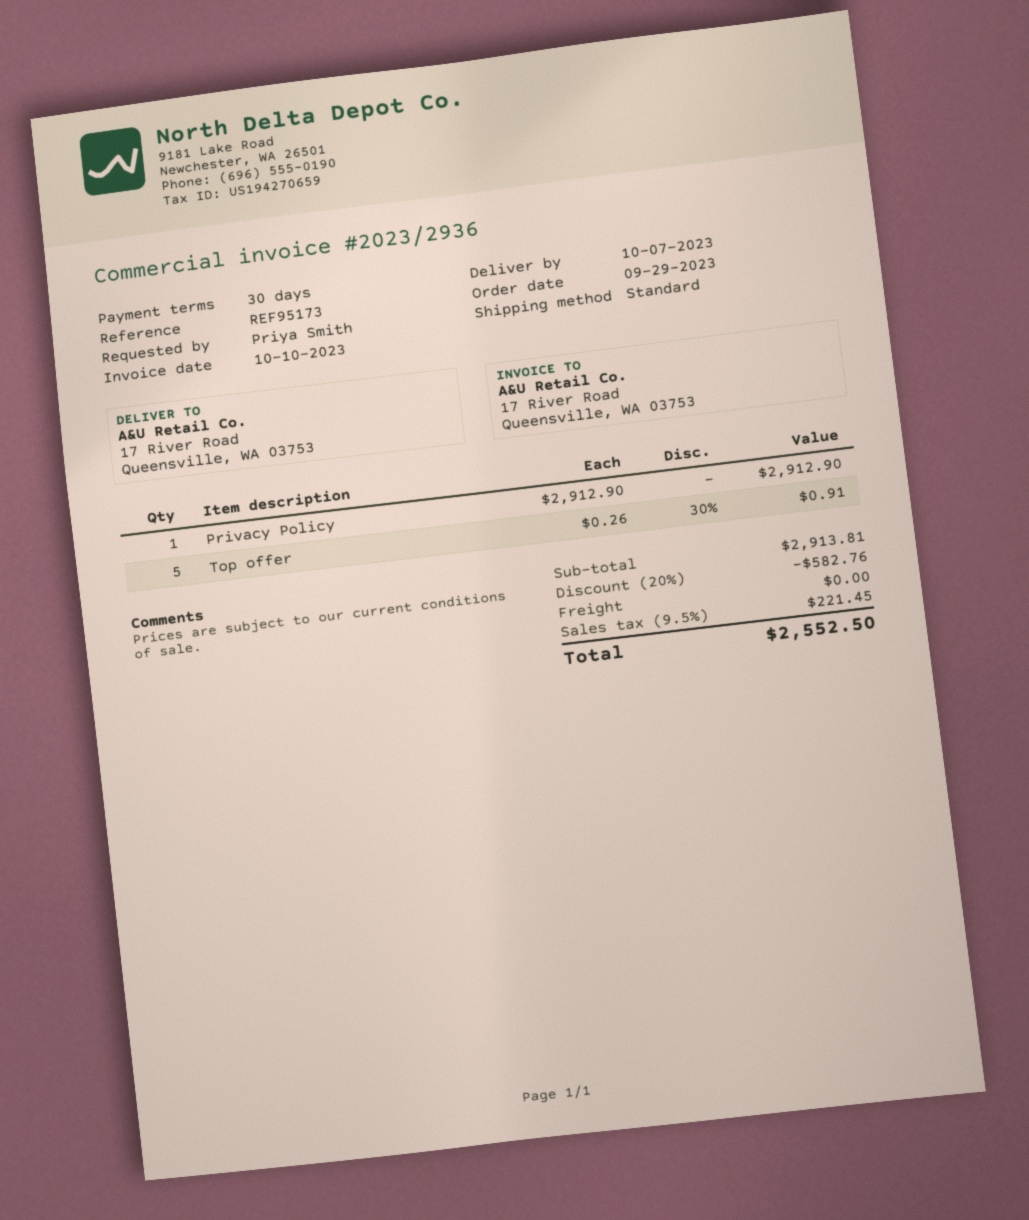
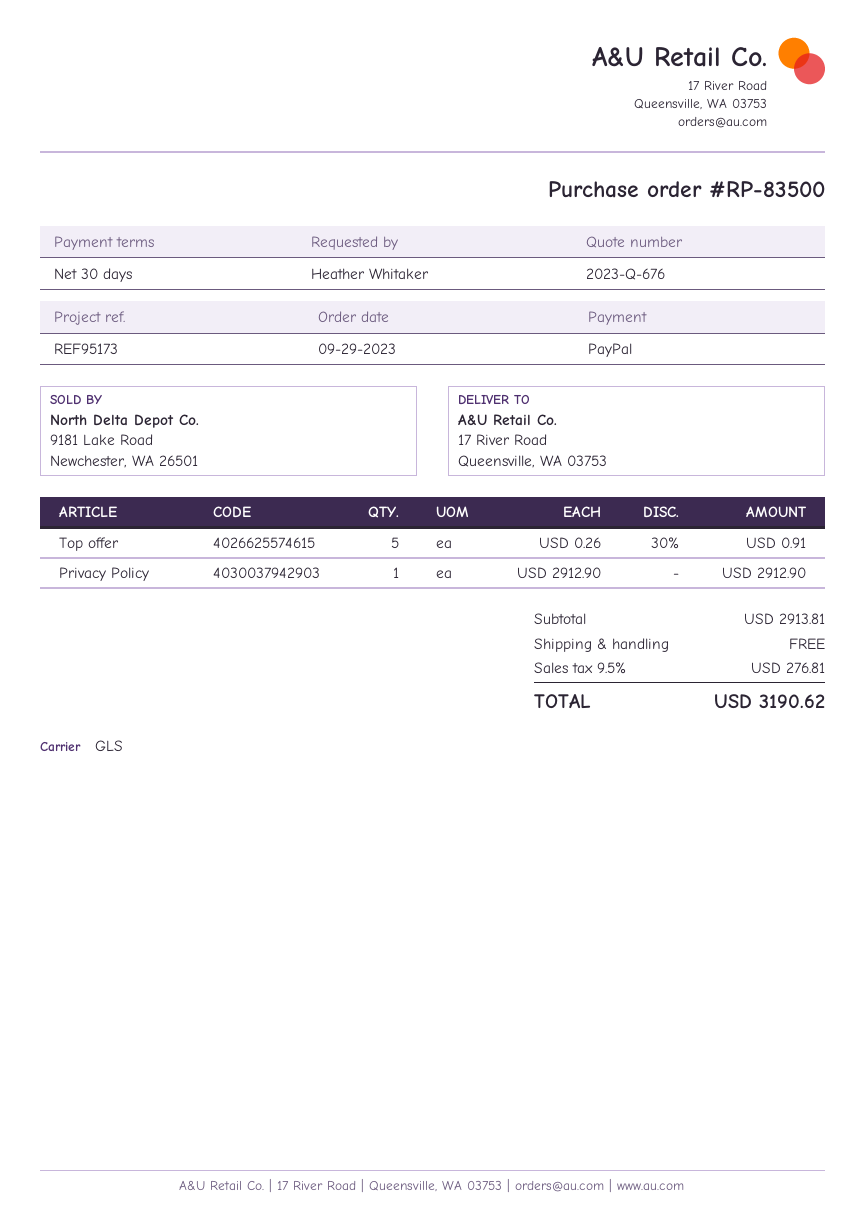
ordered by: Priya Smith -> Heather Whitaker
shipping method: standard -> GLS
discount: 20% = 582.76 -> none
tax: 9.5% = 221.45 -> 9.5% = 276.81
total: 2552.50 -> 3190.62

